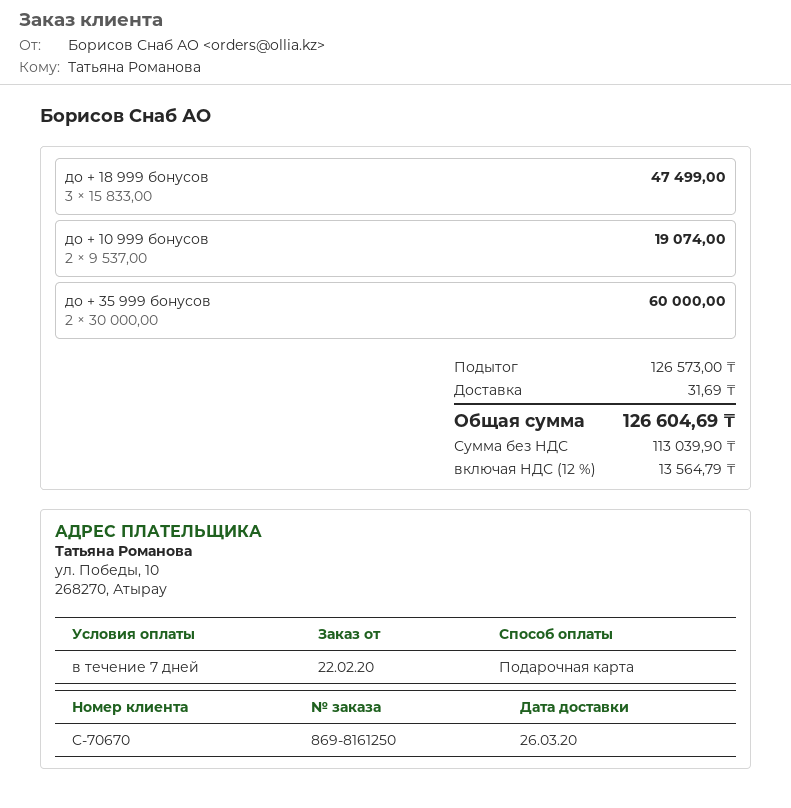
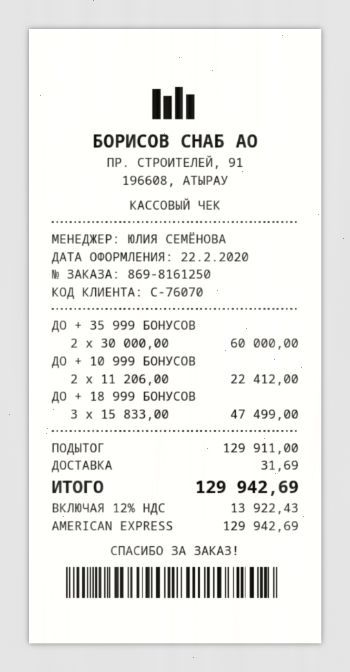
customer number: C-70670 -> C-76070
payment method: gift card -> American Express
до + 10 999 бонусов: 2 x 9537.00 = 19074.00 -> 2 x 11206.00 = 22412.00
subtotal: 126573.00 -> 129911.00
tax: 12% = 13564.79 -> 12% = 13922.43
total: 126604.69 -> 129942.69

